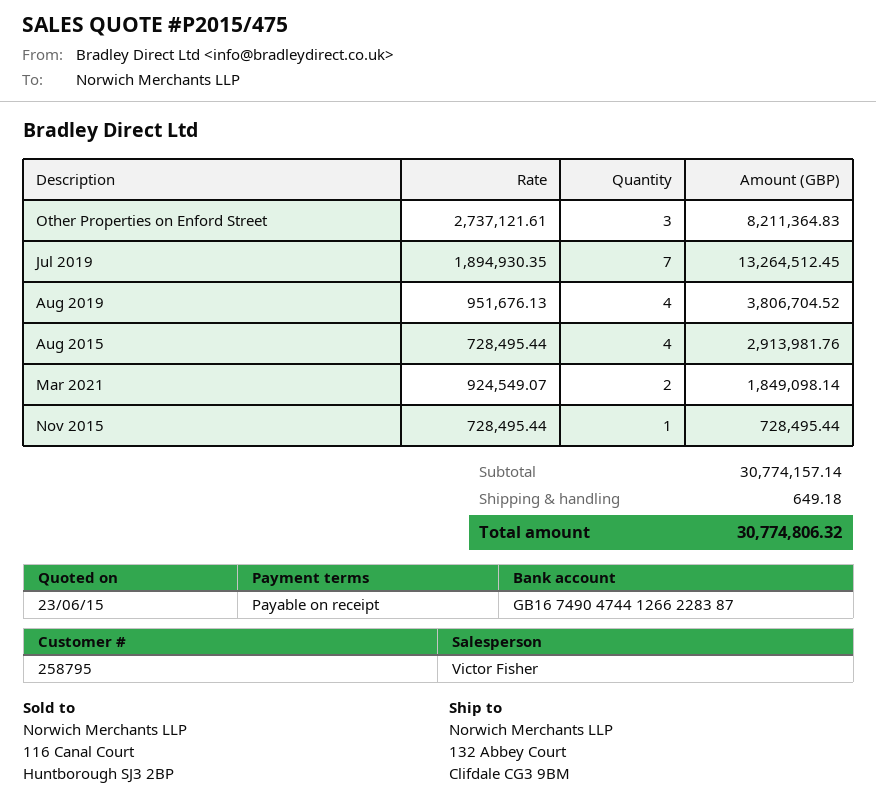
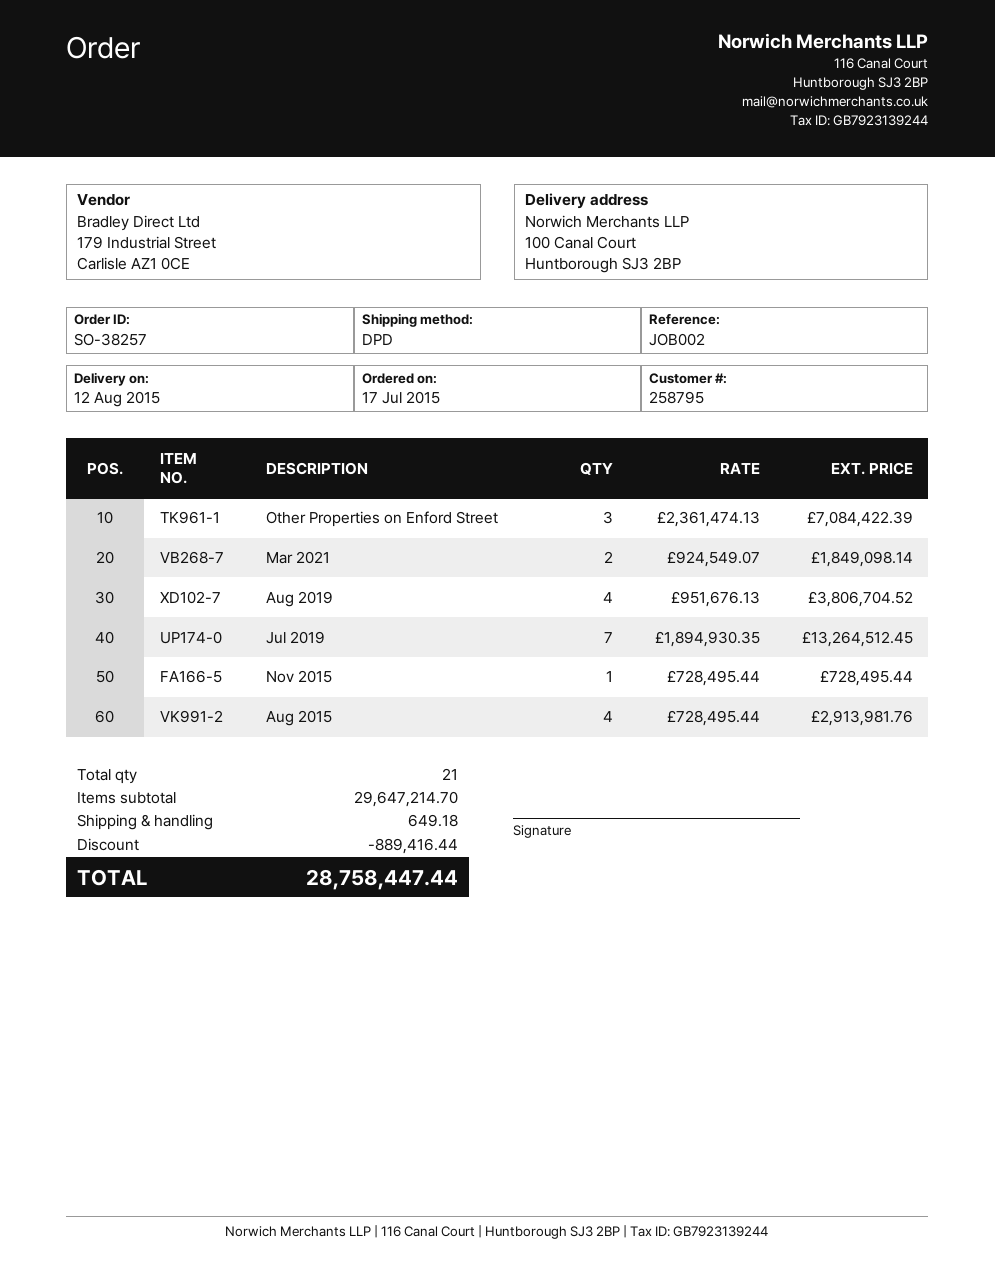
ship to: 132 Abbey Court, Clifdale CG3 9BM -> 100 Canal Court, Huntborough SJ3 2BP
Other Properties on Enford Street: 3 x 2737121.61 = 8211364.83 -> 3 x 2361474.13 = 7084422.39
subtotal: 30774157.14 -> 29647214.70
discount: none -> 889416.44
total: 30774806.32 -> 28758447.44

